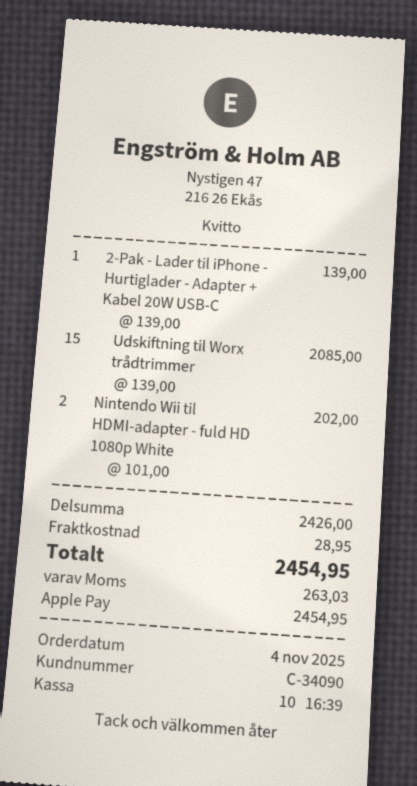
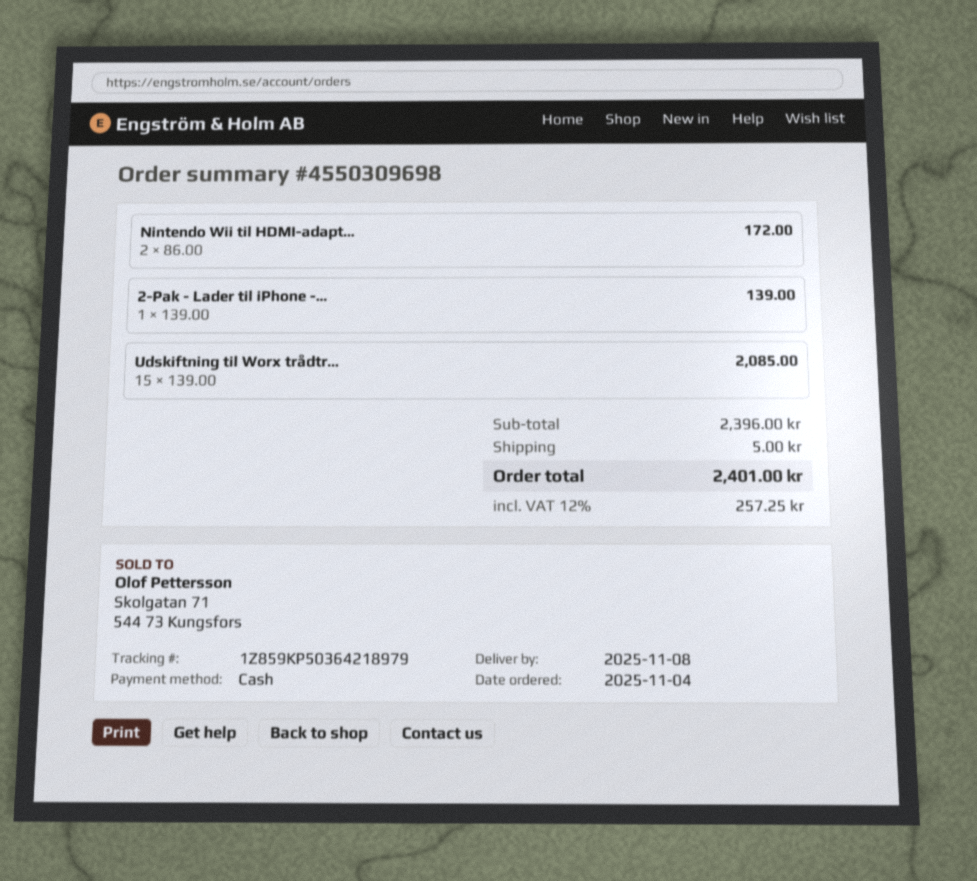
payment method: Apple Pay -> cash
Nintendo Wii til HDMI-adapter - fuld HD 1080p White: 2 x 101.00 = 202.00 -> 2 x 86.00 = 172.00
subtotal: 2426.00 -> 2396.00
shipping: 28.95 -> 5.00
tax: 263.03 -> 257.25
total: 2454.95 -> 2401.00

